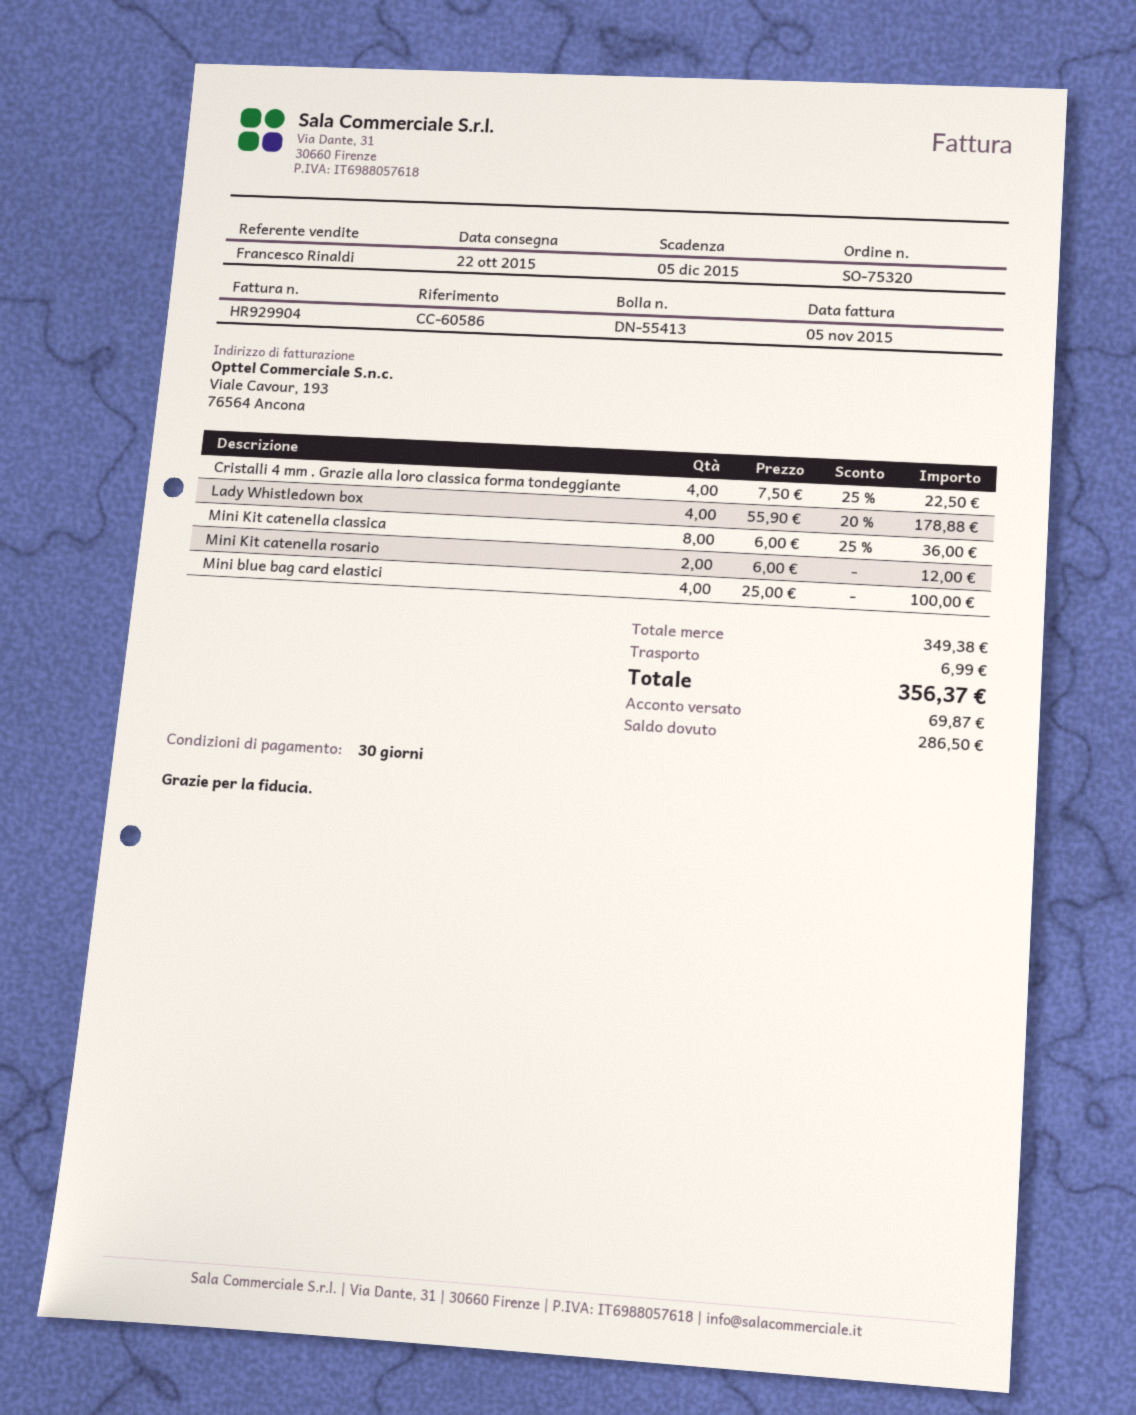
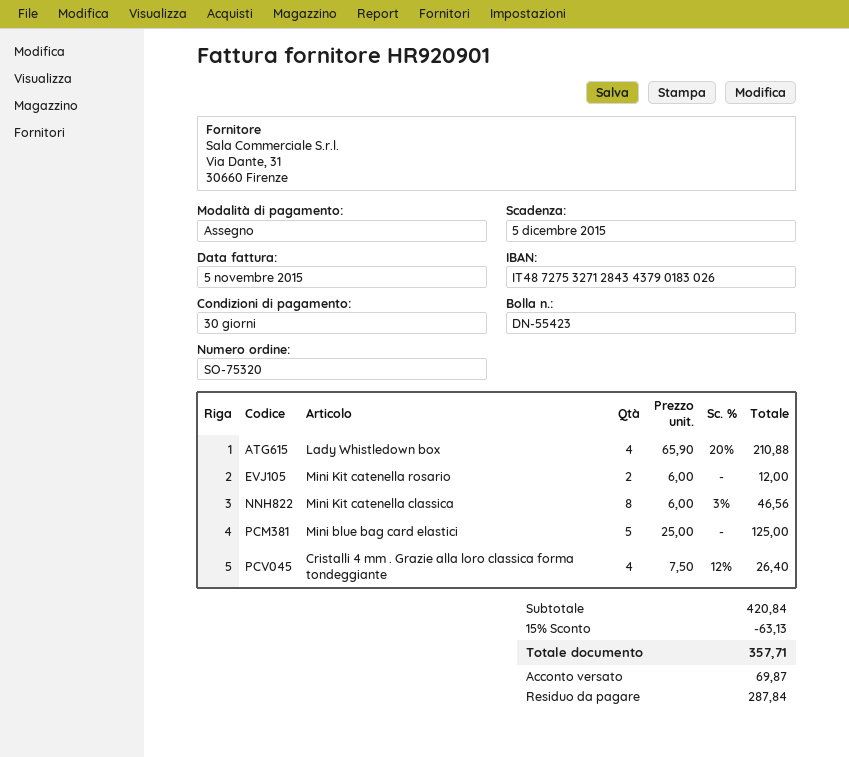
delivery note number: DN-55413 -> DN-55423
invoice number: HR929904 -> HR920901
Cristalli 4 mm . Grazie alla loro classica forma tondeggiante: 4 x 7.50 - 25% = 22.50 -> 4 x 7.50 - 12% = 26.40
Lady Whistledown box: 4 x 55.90 - 20% = 178.88 -> 4 x 65.90 - 20% = 210.88
Mini Kit catenella classica: 8 x 6.00 - 25% = 36.00 -> 8 x 6.00 - 3% = 46.56
Mini blue bag card elastici: 4 x 25.00 = 100.00 -> 5 x 25.00 = 125.00
subtotal: 349.38 -> 420.84
discount: none -> 15% = 63.13
shipping: 6.99 -> none
total: 356.37 -> 357.71
balance: 286.50 -> 287.84

